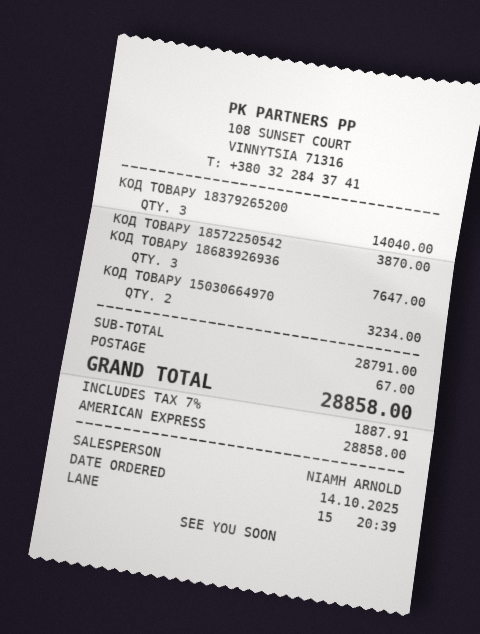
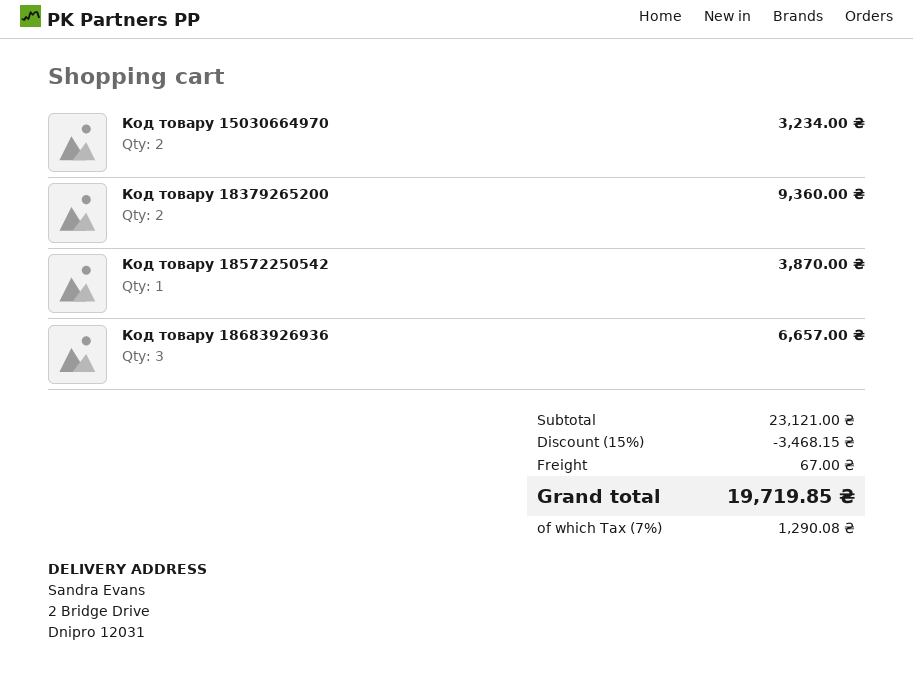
КОД ТОВАРУ 18379265200: 3 for 14040.00 -> 2 for 9360.00
КОД ТОВАРУ 18683926936: 3 for 7647.00 -> 3 for 6657.00
subtotal: 28791.00 -> 23121.00
discount: none -> 15% = 3468.15
tax: 7% = 1887.91 -> 7% = 1290.08
total: 28858.00 -> 19719.85

